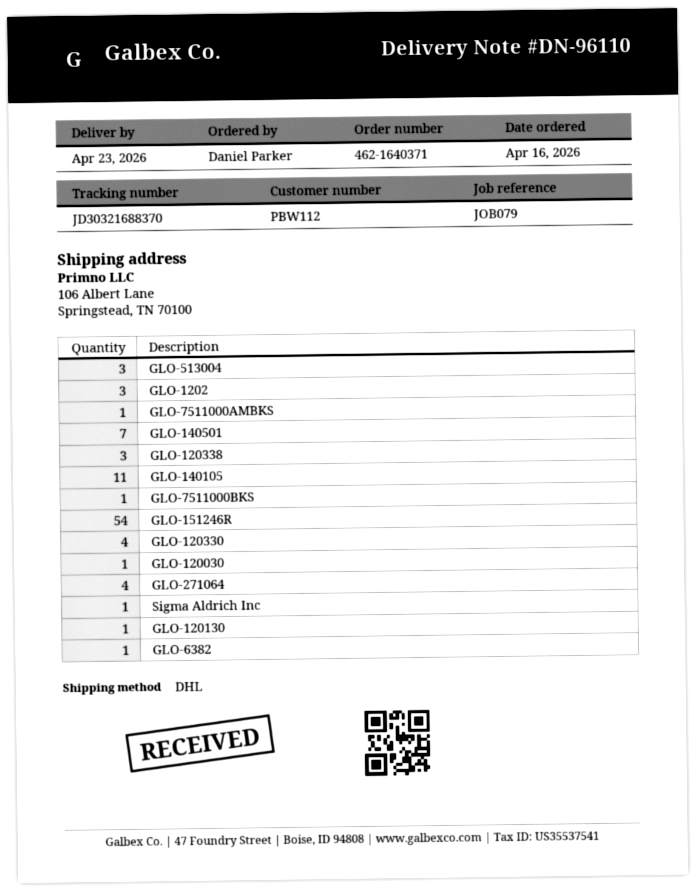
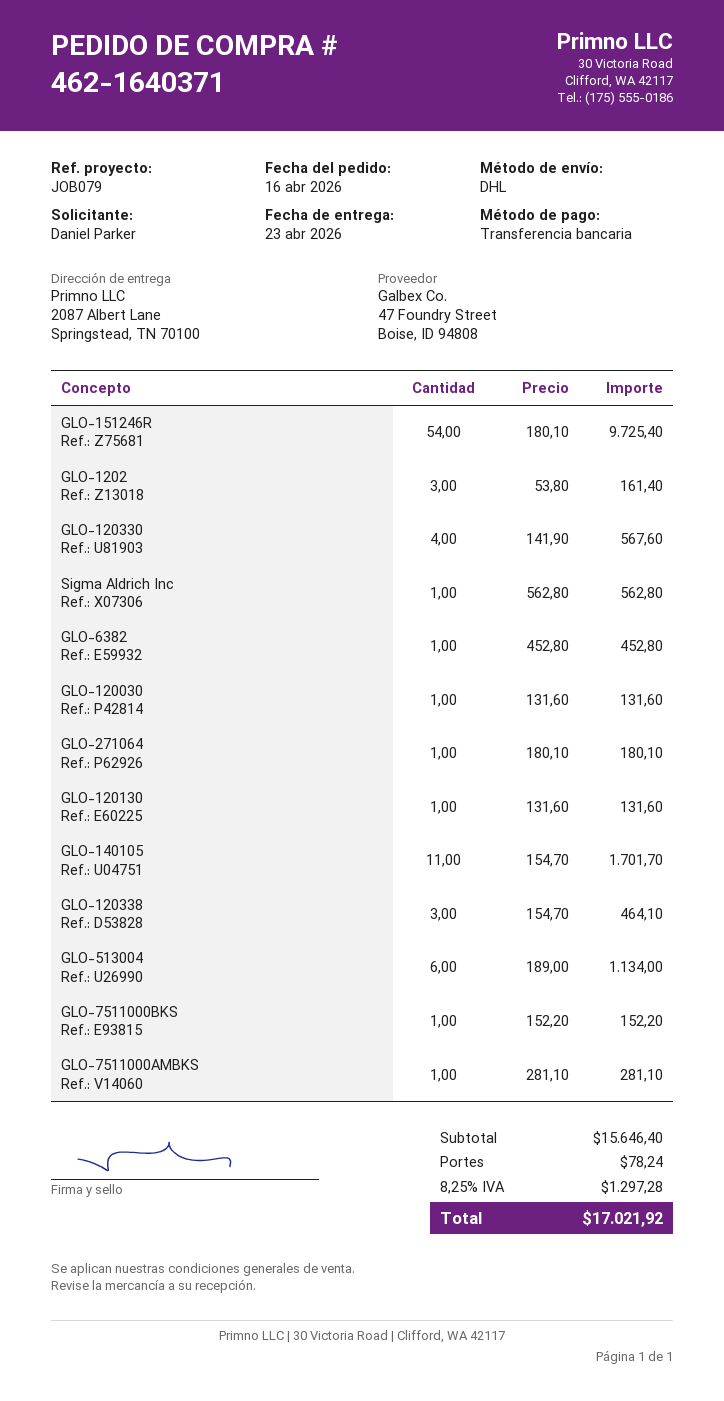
ship to: 106 Albert Lane, Springstead, TN 70100 -> 2087 Albert Lane, Springstead, TN 70100
GLO-513004: 3 -> 6
GLO-140501: 7 -> none
GLO-271064: 4 -> 1

